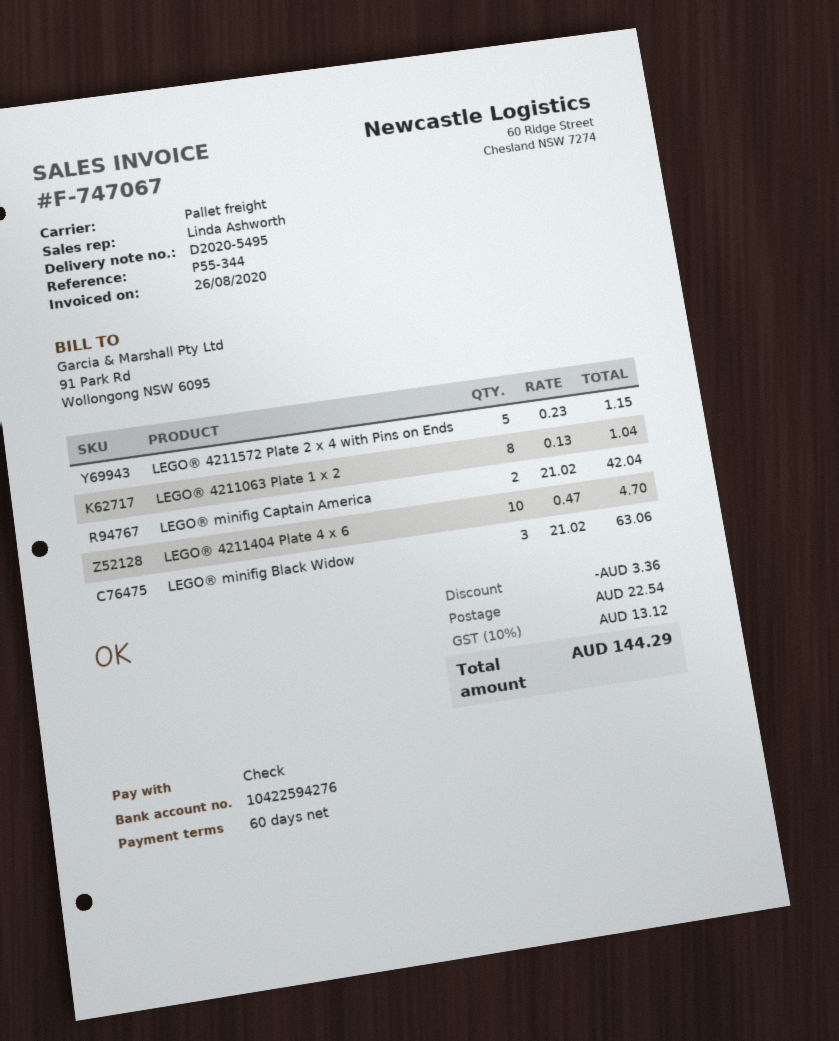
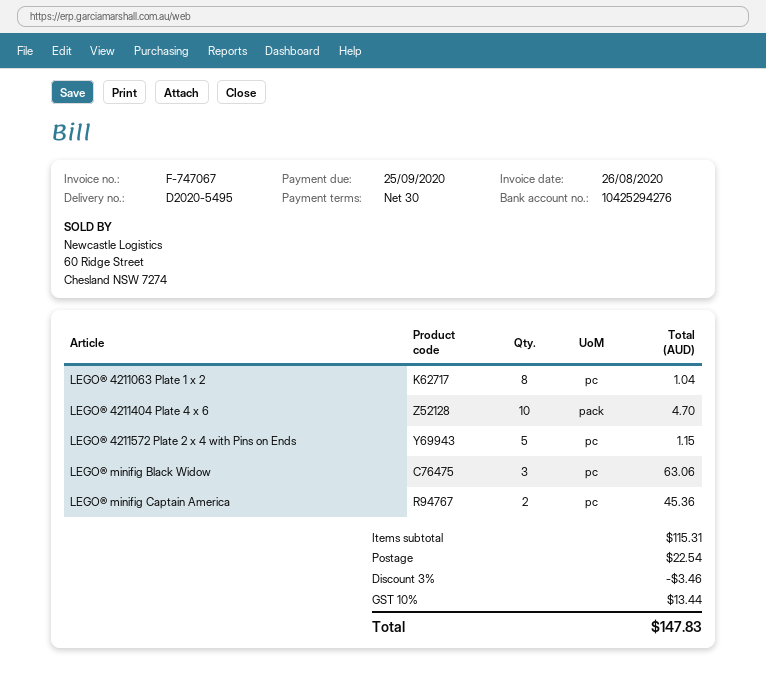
payment terms: 60 days -> 30 days
bank account: 10422594276 -> 10425294276
LEGO® minifig Captain America: 2 for 42.04 -> 2 for 45.36
discount: 3.36 -> 3.46
tax: 10% = 13.12 -> 10% = 13.44
total: 144.29 -> 147.83

